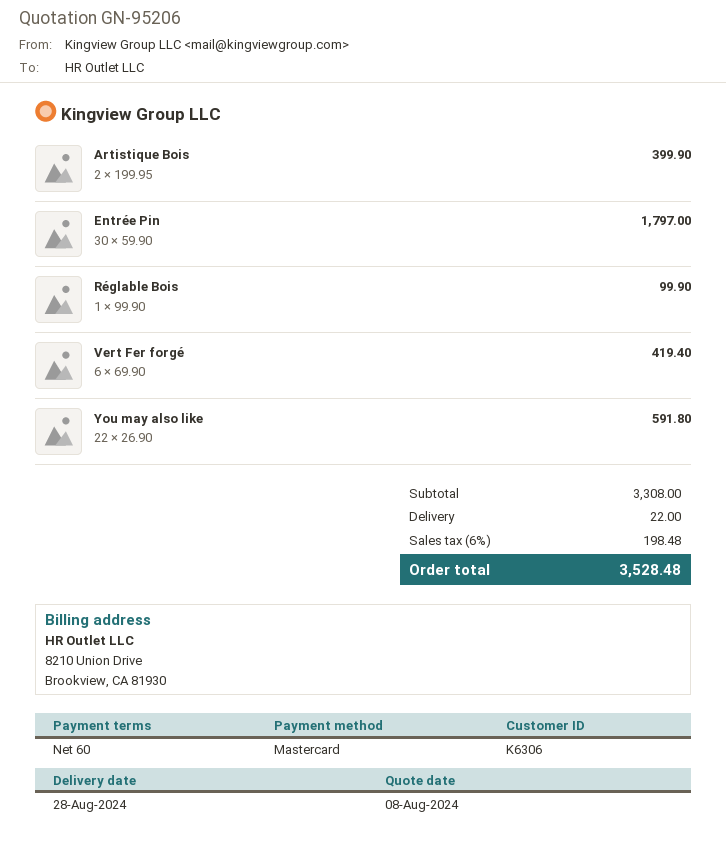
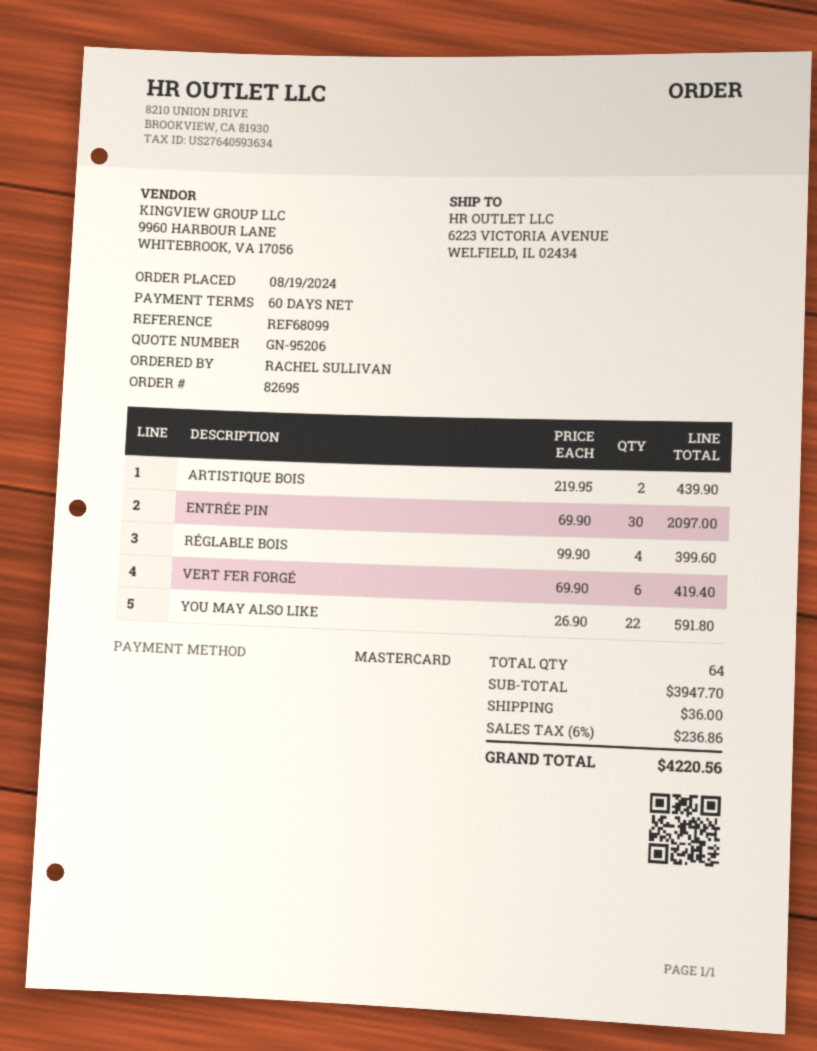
Artistique Bois: 2 x 199.95 = 399.90 -> 2 x 219.95 = 439.90
Entrée Pin: 30 x 59.90 = 1797.00 -> 30 x 69.90 = 2097.00
Réglable Bois: 1 x 99.90 = 99.90 -> 4 x 99.90 = 399.60
subtotal: 3308.00 -> 3947.70
shipping: 22.00 -> 36.00
tax: 6% = 198.48 -> 6% = 236.86
total: 3528.48 -> 4220.56

